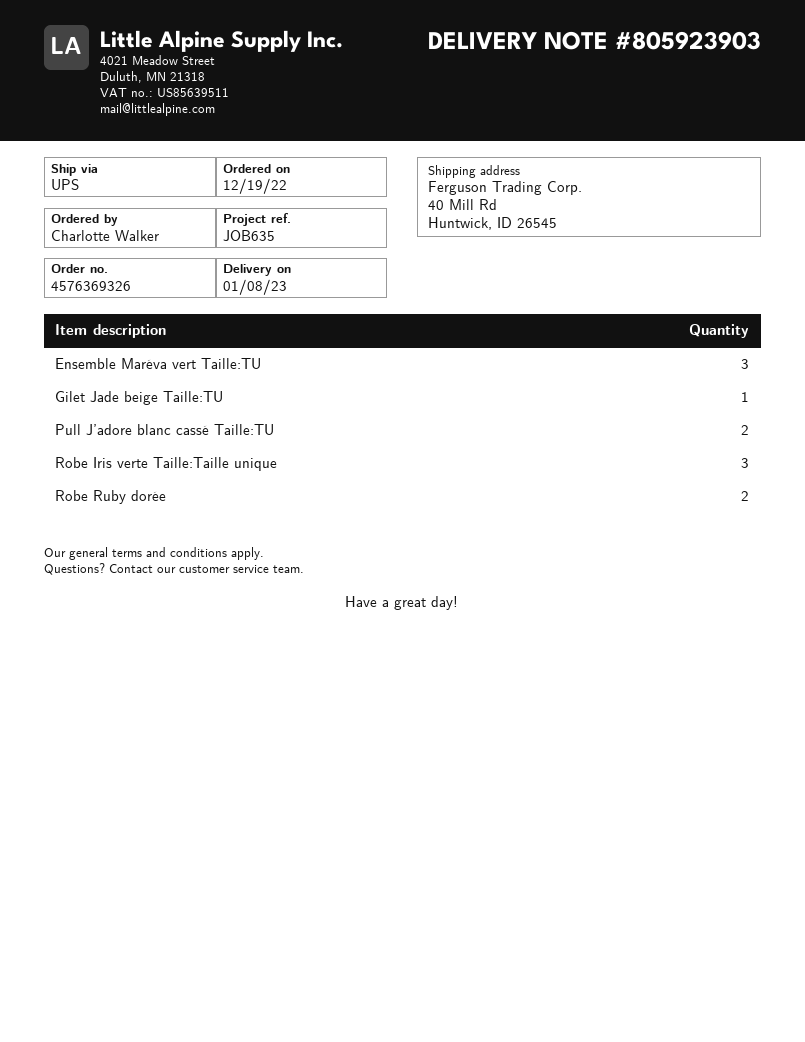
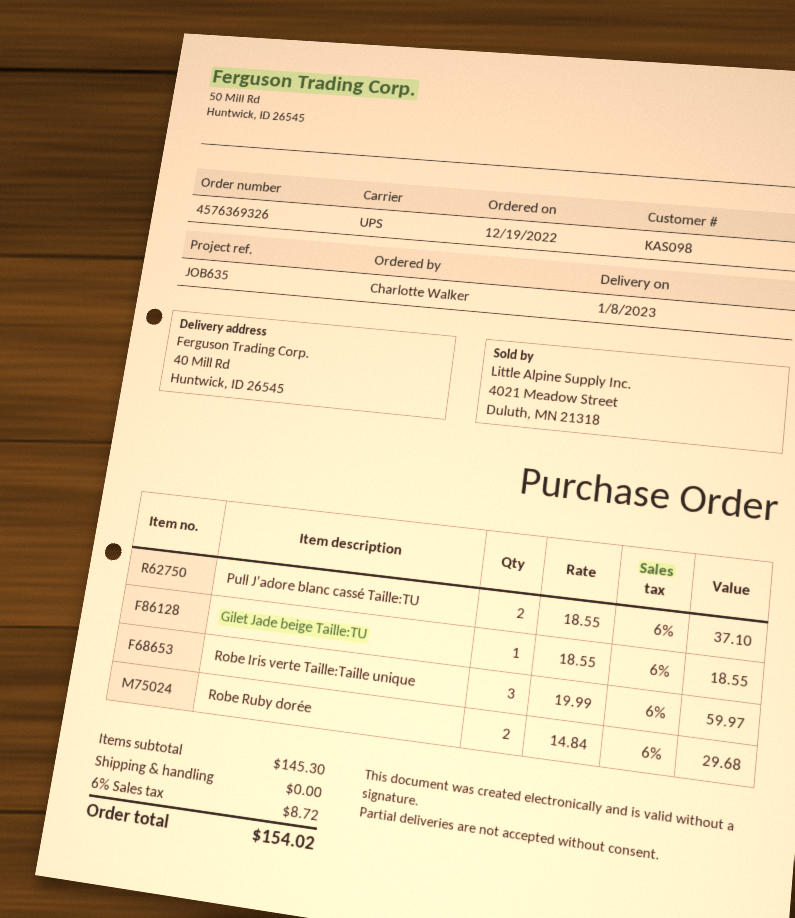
Ensemble Maréva vert Taille:TU: 3 -> none

